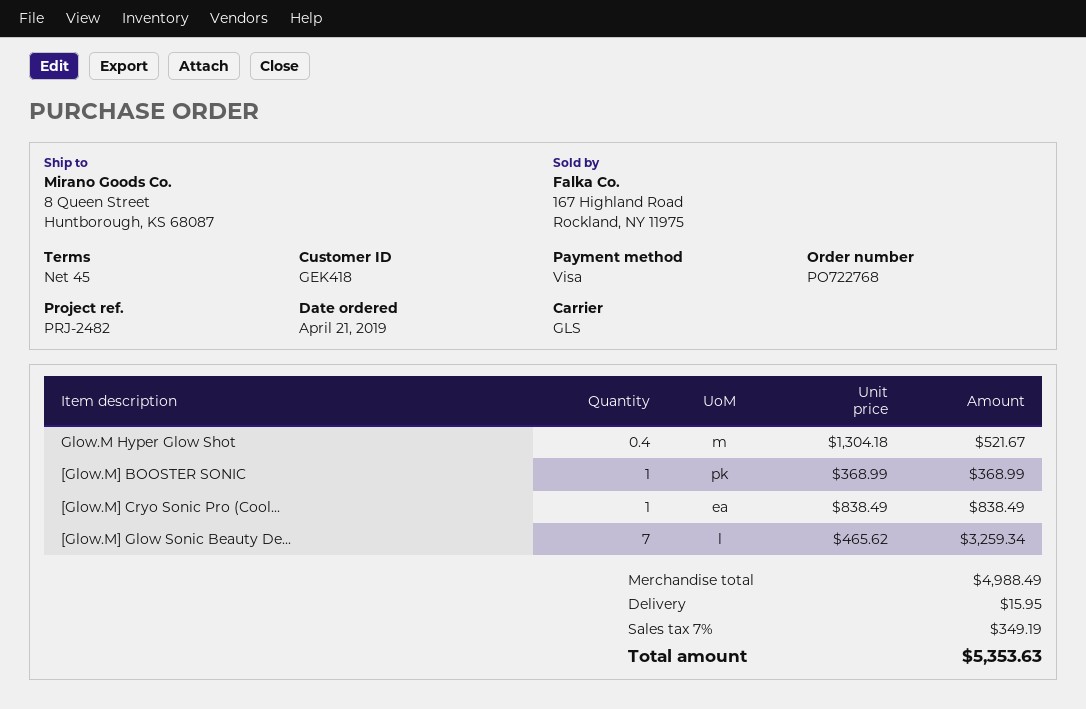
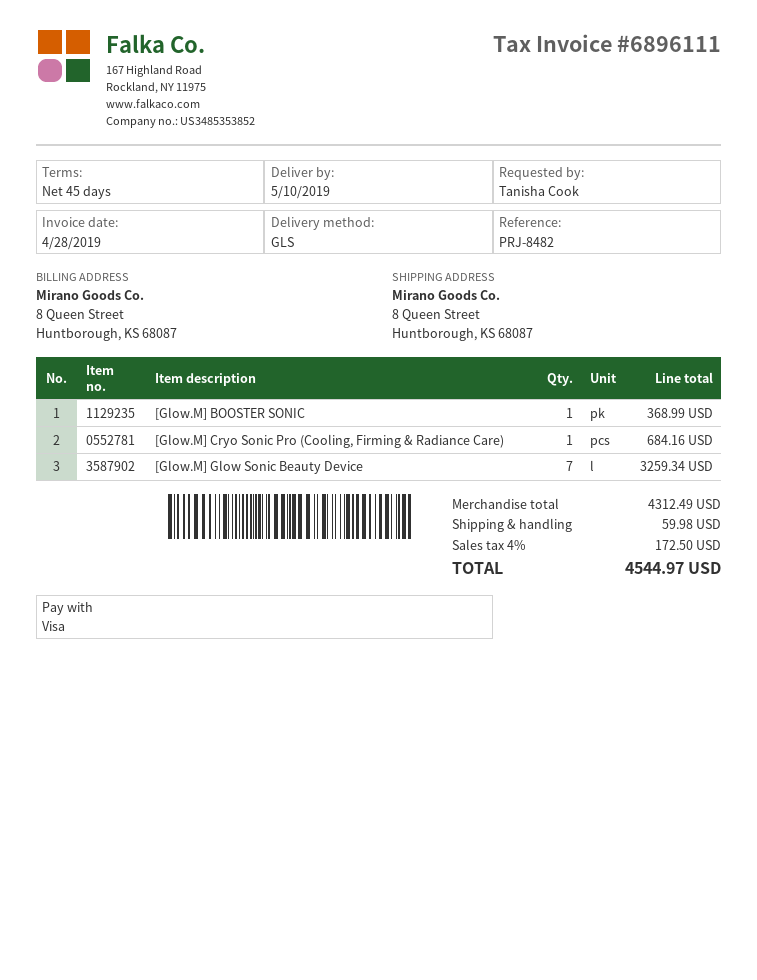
reference: PRJ-2482 -> PRJ-8482
Glow.M Hyper Glow Shot: 0.4 for 521.67 -> none
[Glow.M] Cryo Sonic Pro (Cool...: 1 for 838.49 -> 1 for 684.16
subtotal: 4988.49 -> 4312.49
shipping: 15.95 -> 59.98
tax: 7% = 349.19 -> 4% = 172.50
total: 5353.63 -> 4544.97

